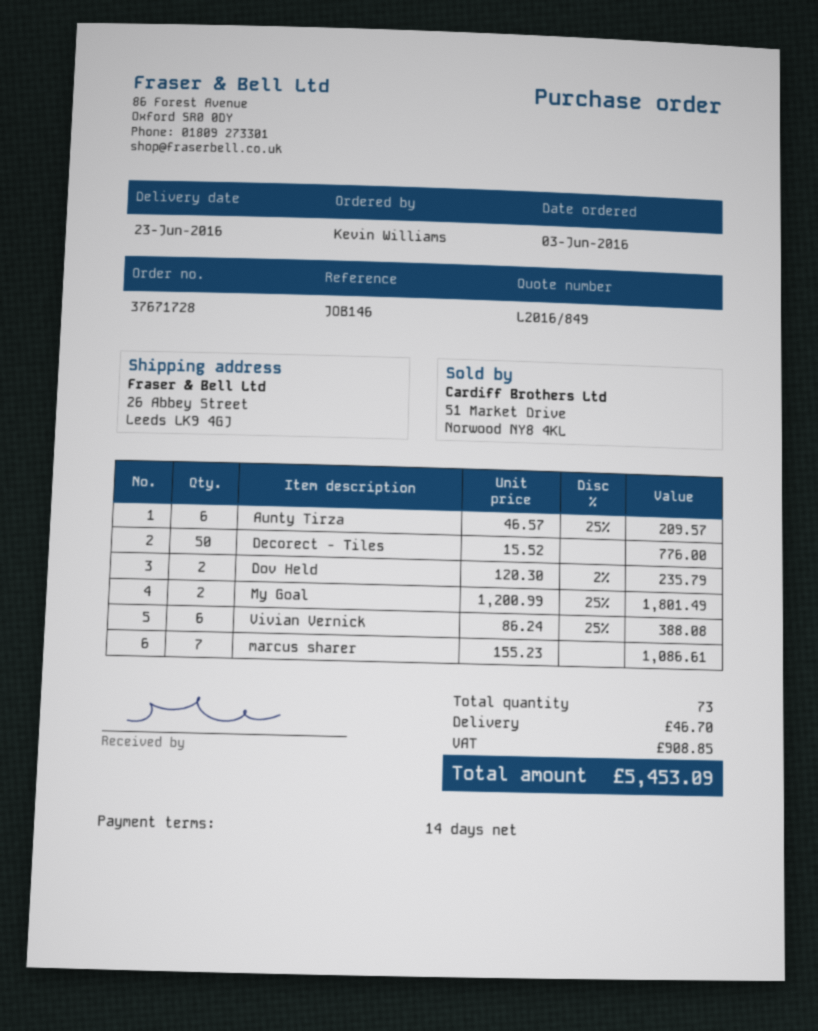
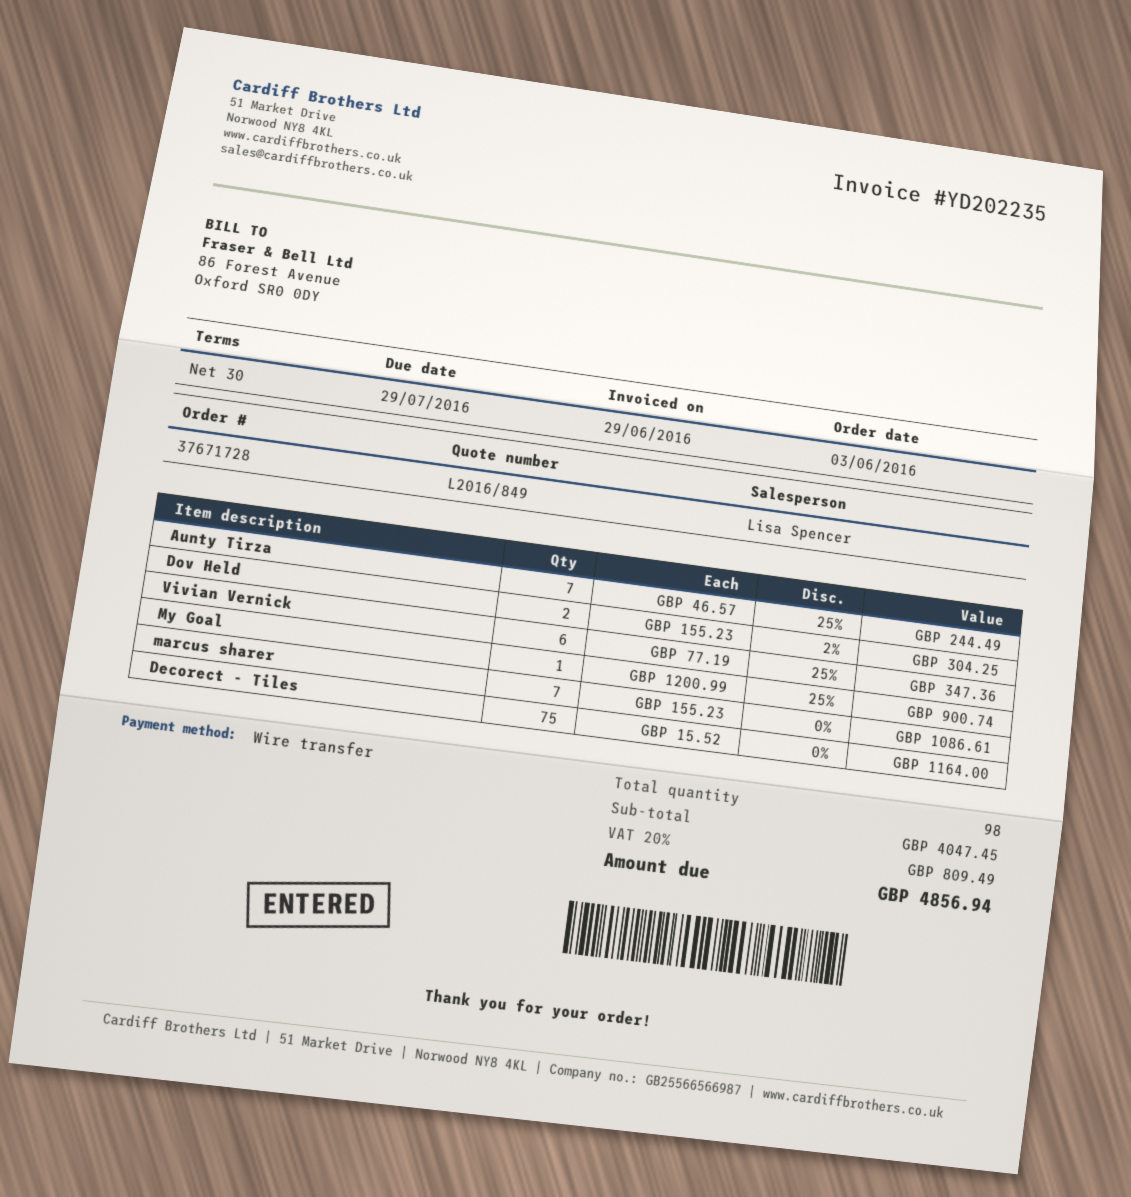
payment terms: 14 days -> 30 days
Aunty Tirza: 6 x 46.57 - 25% = 209.57 -> 7 x 46.57 - 25% = 244.49
Decorect - Tiles: 50 x 15.52 = 776.00 -> 75 x 15.52 = 1164.00
Dov Held: 2 x 120.30 - 2% = 235.79 -> 2 x 155.23 - 2% = 304.25
My Goal: 2 x 1200.99 - 25% = 1801.49 -> 1 x 1200.99 - 25% = 900.74
Vivian Vernick: 6 x 86.24 - 25% = 388.08 -> 6 x 77.19 - 25% = 347.36
total quantity: 73 -> 98
shipping: 46.70 -> none
tax: 908.85 -> 809.49
total: 5453.09 -> 4856.94

